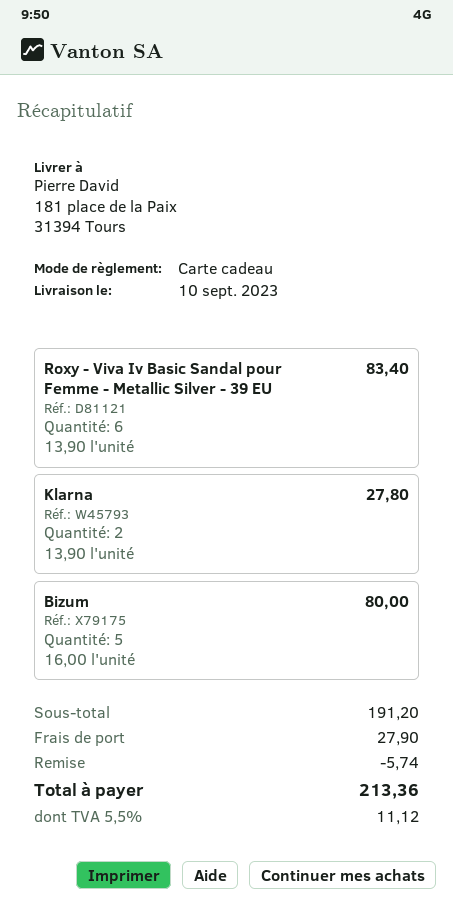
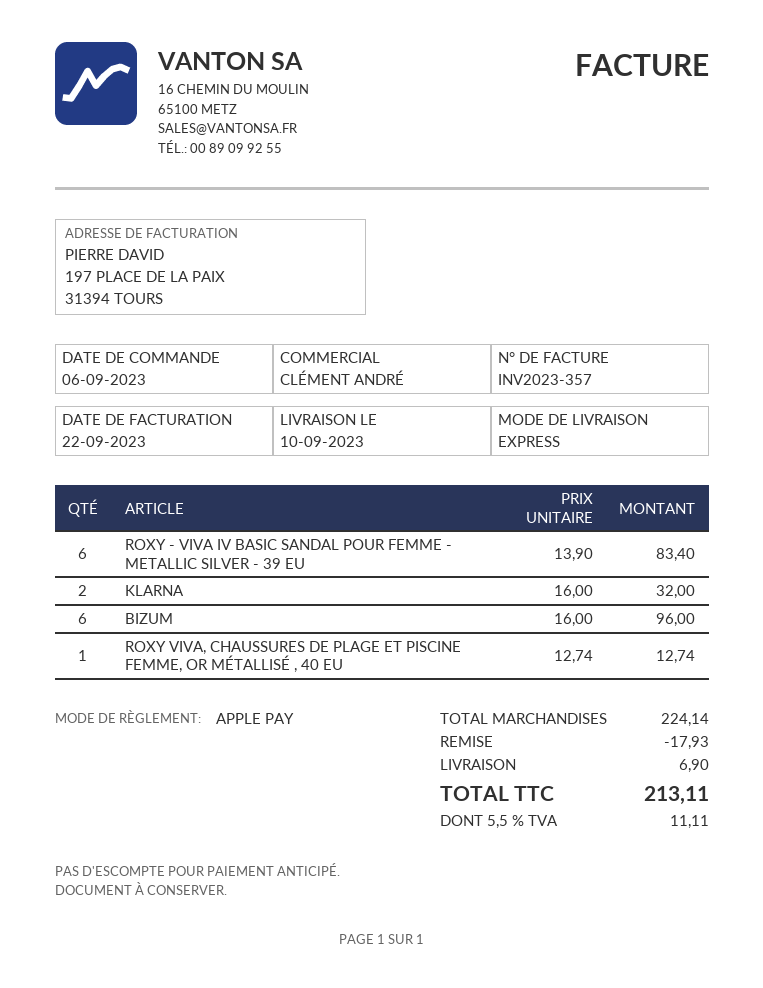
payment method: gift card -> Apple Pay
Klarna: 2 x 13.90 = 27.80 -> 2 x 16.00 = 32.00
Bizum: 5 x 16.00 = 80.00 -> 6 x 16.00 = 96.00
ROXY VIVA, CHAUSSURES DE PLAGE ET PISCINE FEMME, OR MÉTALLISÉ , 40 EU: none -> 1 x 12.74 = 12.74
subtotal: 191.20 -> 224.14
discount: 5.74 -> 17.93
shipping: 27.90 -> 6.90
tax: 5.5% = 11.12 -> 5.5% = 11.11
total: 213.36 -> 213.11

